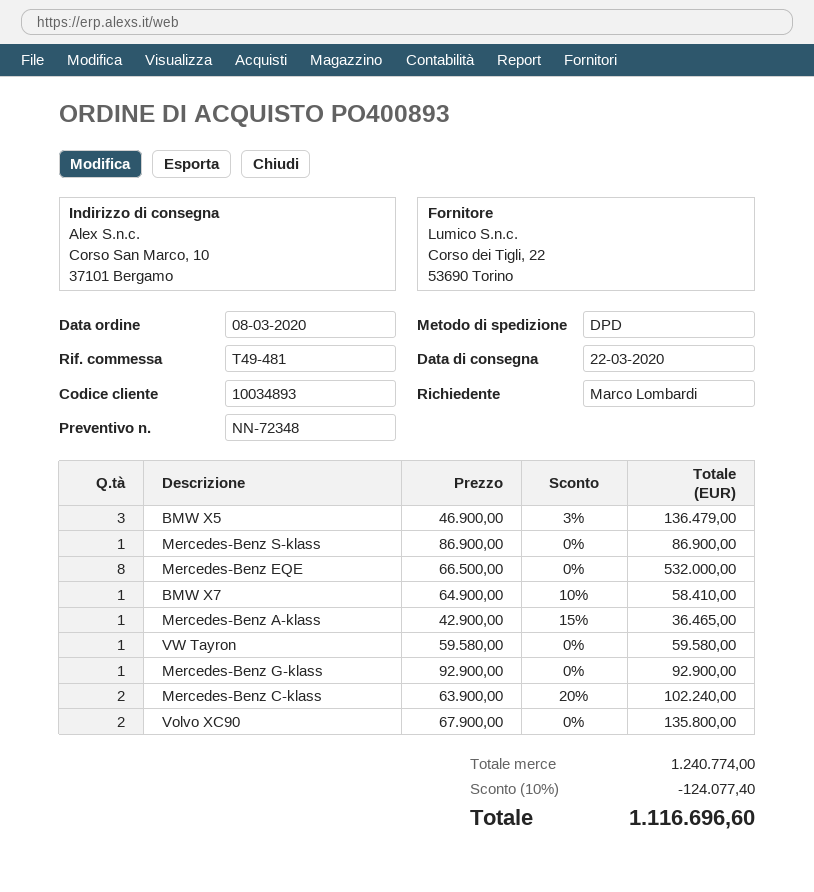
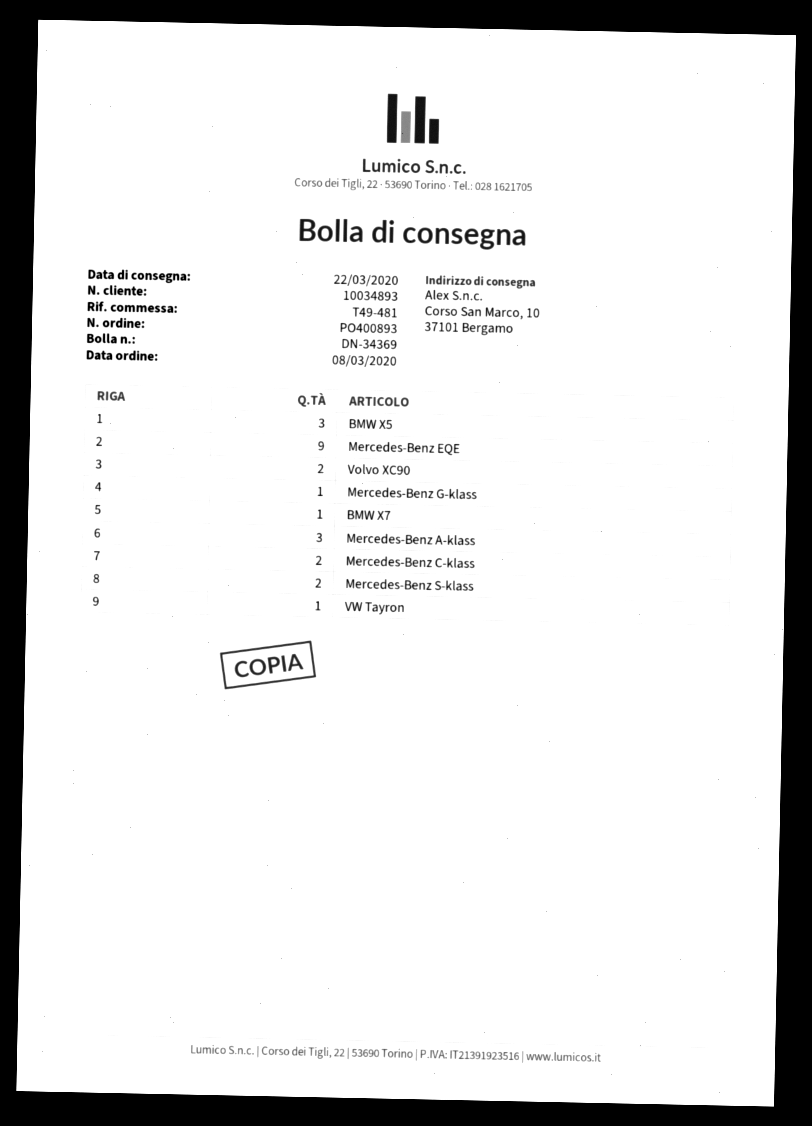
Mercedes-Benz S-klass: 1 -> 2
Mercedes-Benz EQE: 8 -> 9
Mercedes-Benz A-klass: 1 -> 3

